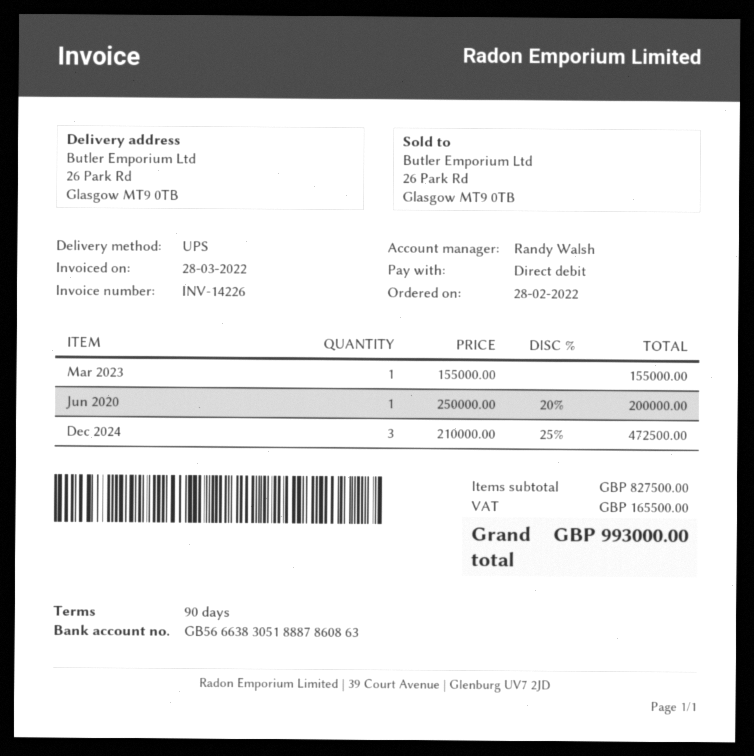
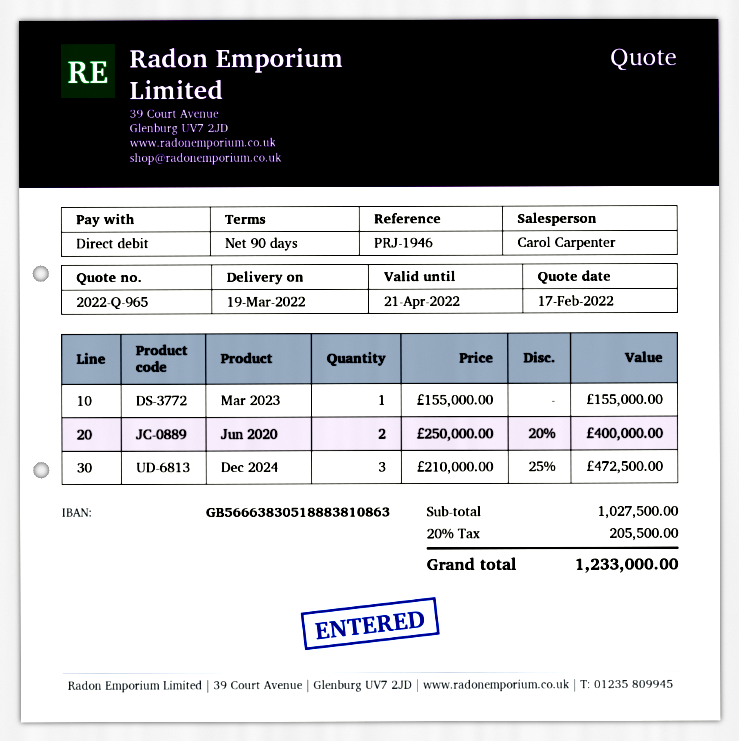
sales rep: Randy Walsh -> Carol Carpenter
bank account: GB56663830518887860863 -> GB56663830518883810863
Jun 2020: 1 x 250000.00 - 20% = 200000.00 -> 2 x 250000.00 - 20% = 400000.00
subtotal: 827500.00 -> 1027500.00
tax: 165500.00 -> 205500.00
total: 993000.00 -> 1233000.00

